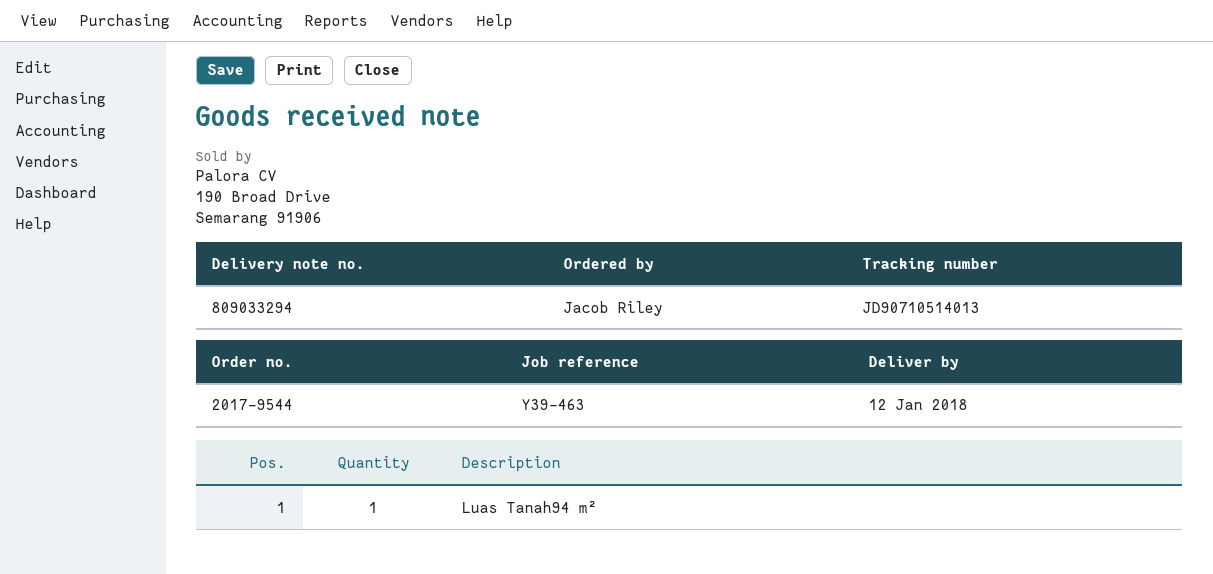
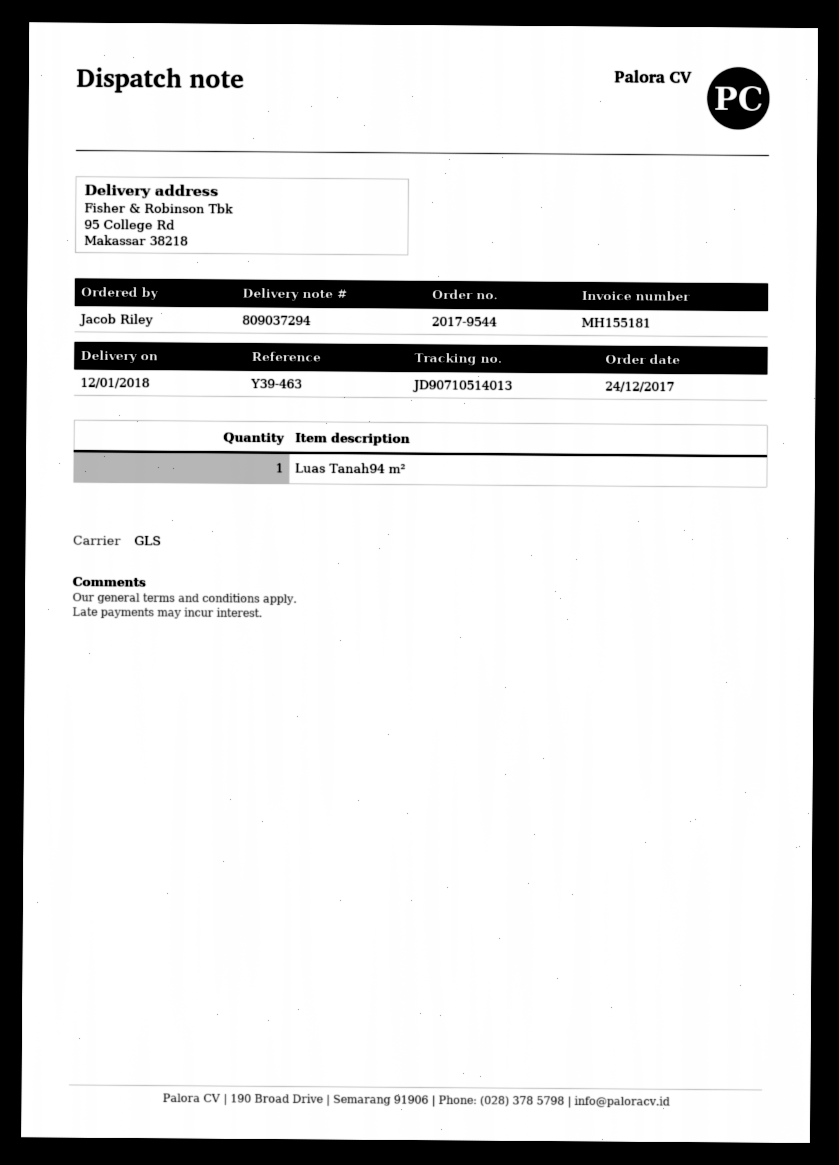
delivery note number: 809033294 -> 809037294

